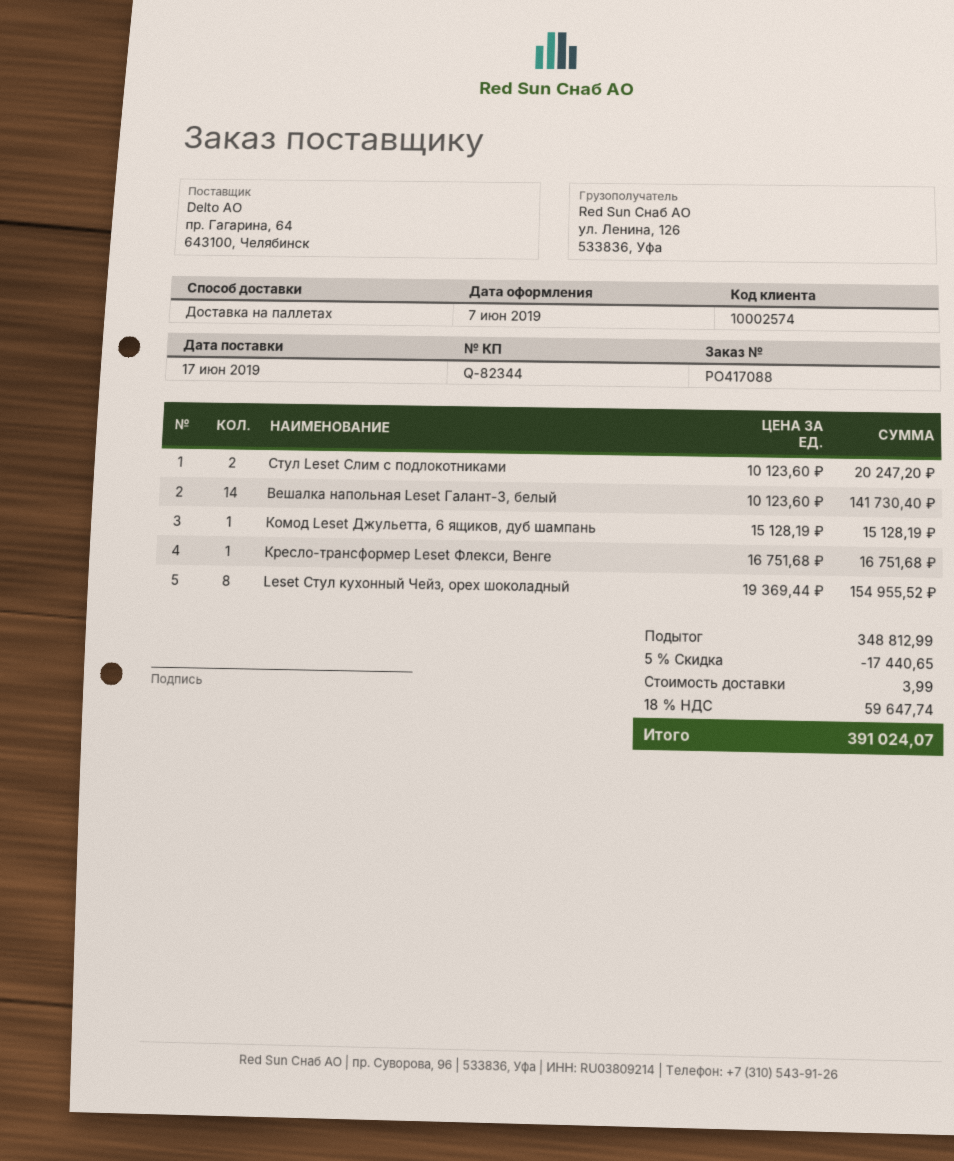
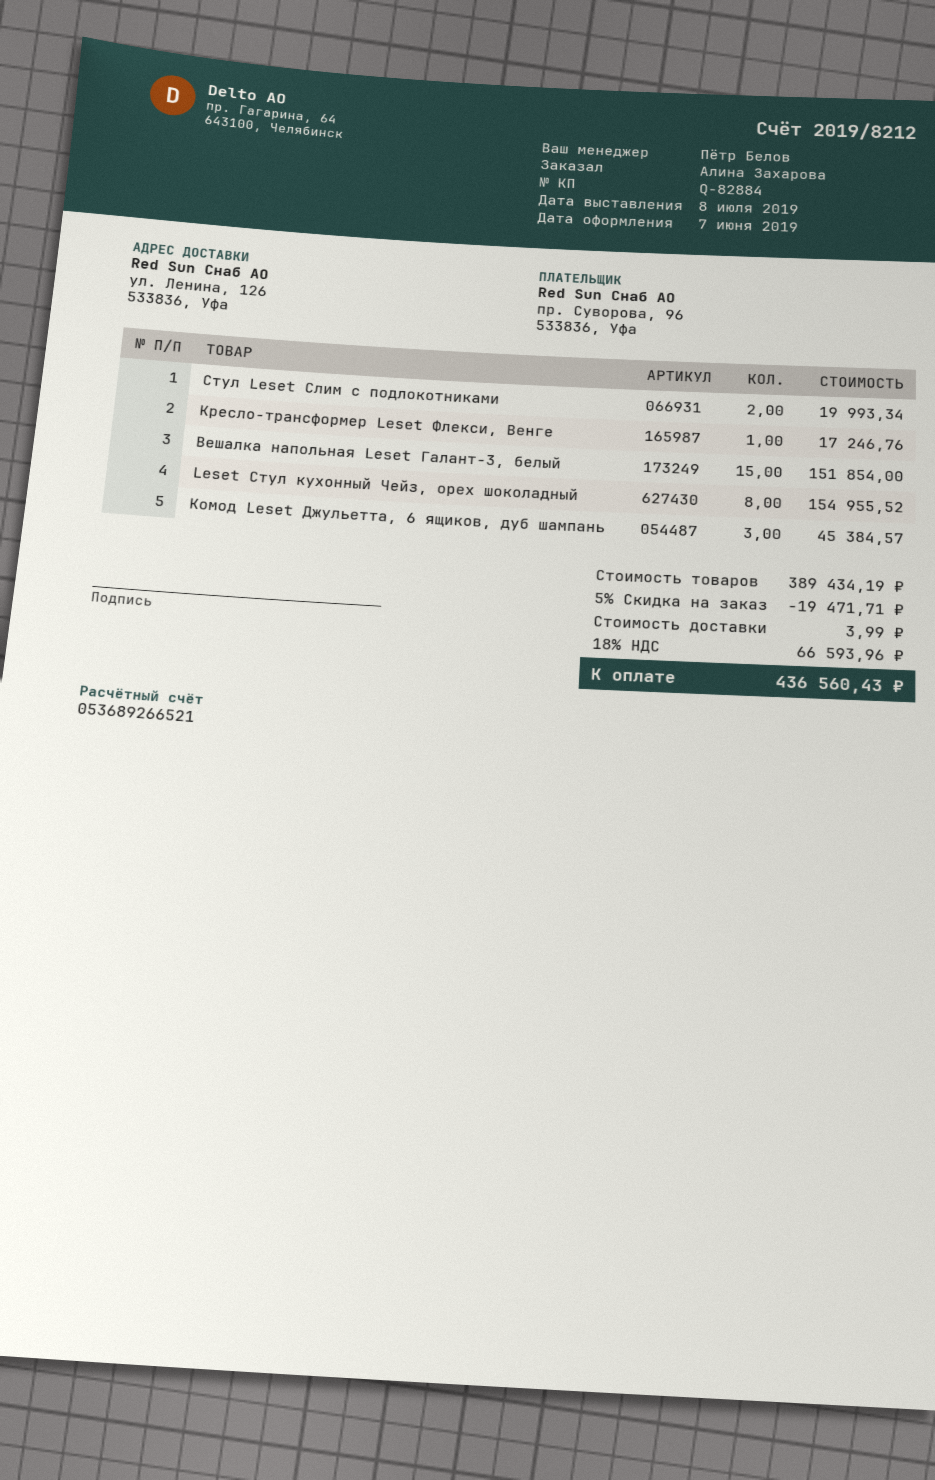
quote number: Q-82344 -> Q-82884
Стул Leset Слим с подлокотниками: 2 for 20247.20 -> 2 for 19993.34
Вешалка напольная Leset Галант-3, белый: 14 for 141730.40 -> 15 for 151854.00
Комод Leset Джульетта, 6 ящиков, дуб шампань: 1 for 15128.19 -> 3 for 45384.57
Кресло-трансформер Leset Флекси, Венге: 1 for 16751.68 -> 1 for 17246.76
subtotal: 348812.99 -> 389434.19
discount: 5% = 17440.65 -> 5% = 19471.71
tax: 18% = 59647.74 -> 18% = 66593.96
total: 391024.07 -> 436560.43

